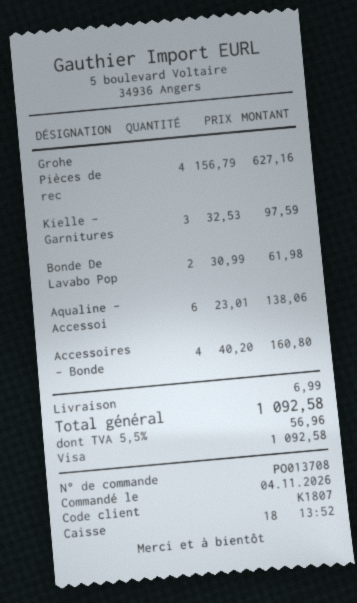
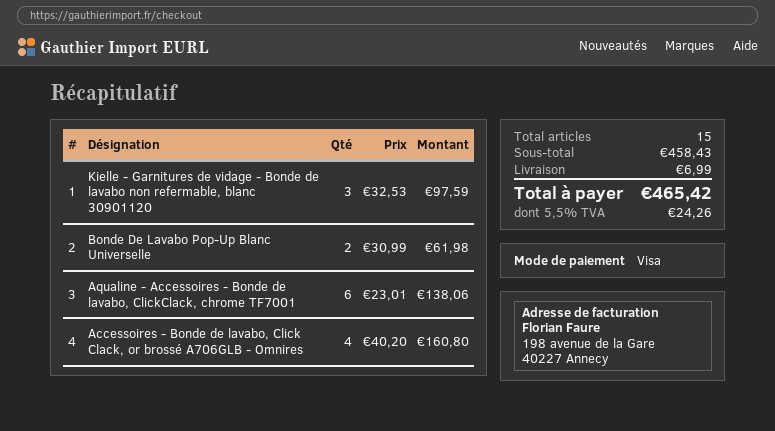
Grohe Pièces de rec: 4 x 156.79 = 627.16 -> none
tax: 5.5% = 56.96 -> 5.5% = 24.26
total: 1092.58 -> 465.42

